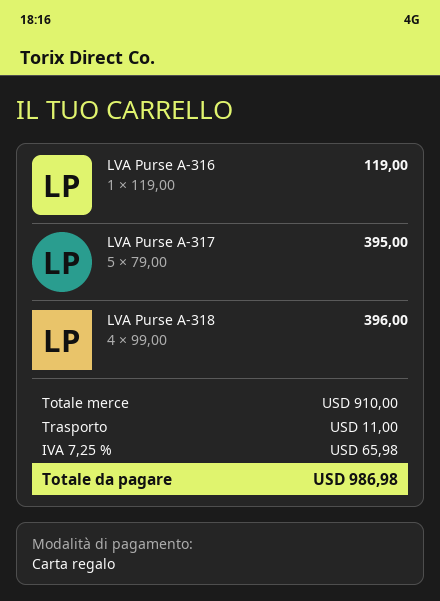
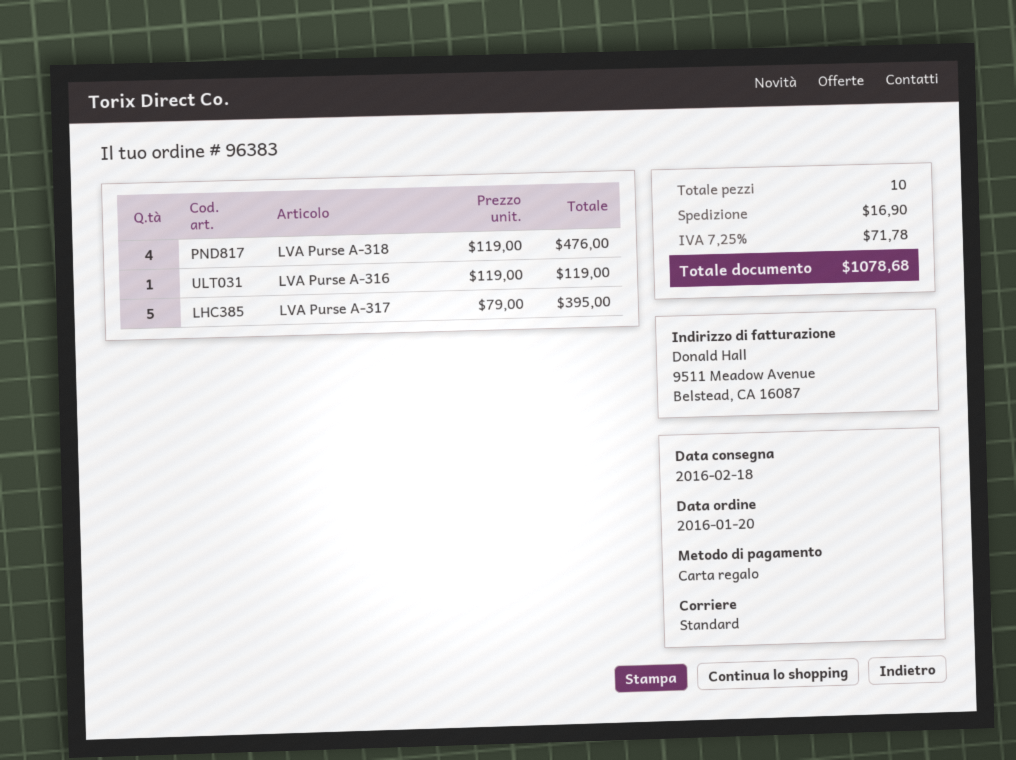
LVA Purse A-318: 4 x 99.00 = 396.00 -> 4 x 119.00 = 476.00
shipping: 11.00 -> 16.90
tax: 7.25% = 65.98 -> 7.25% = 71.78
total: 986.98 -> 1078.68

